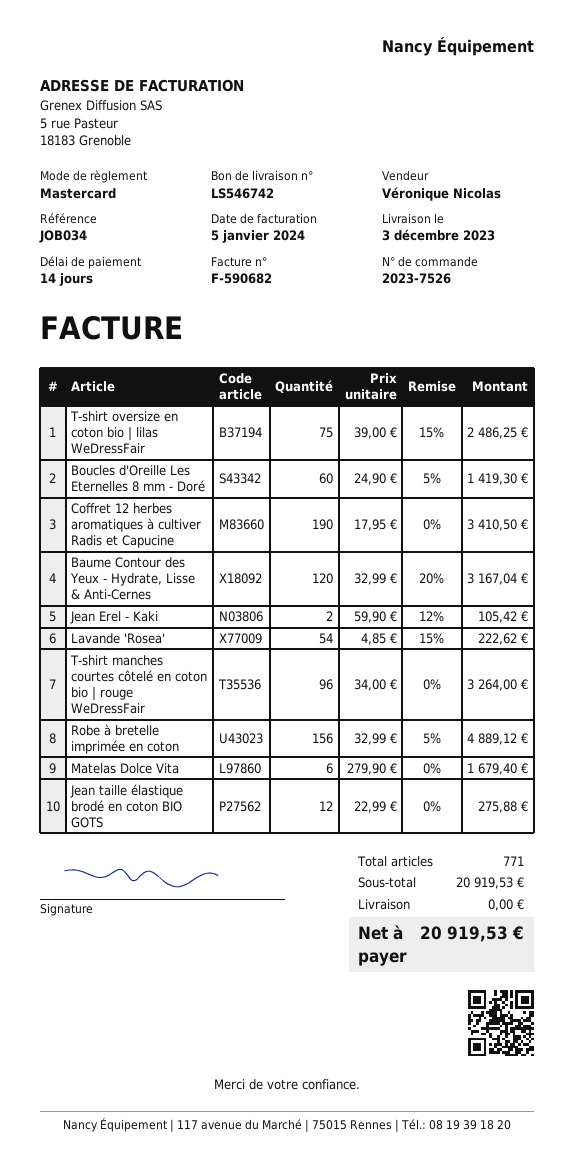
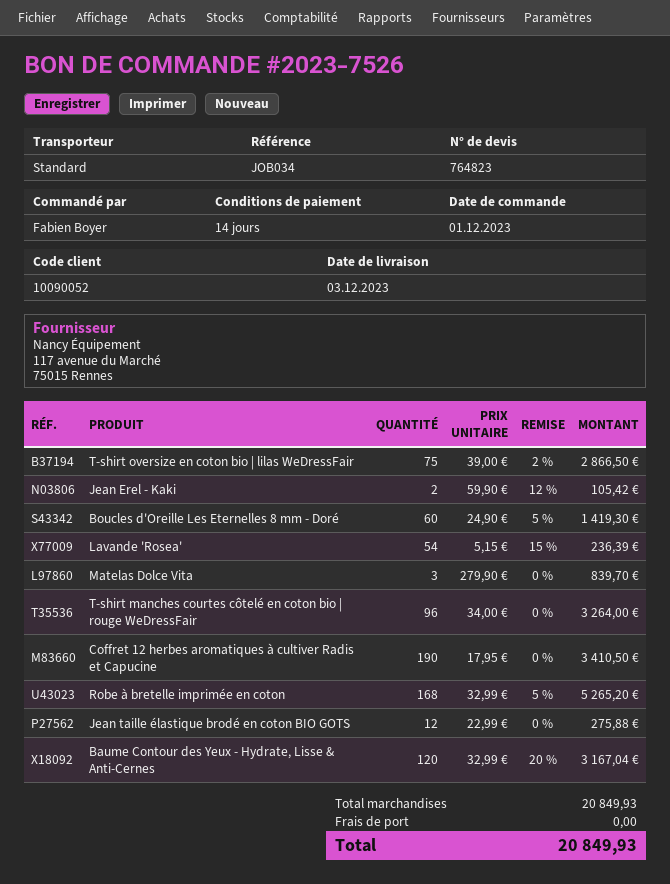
T-shirt oversize en coton bio | lilas WeDressFair: 75 x 39.00 - 15% = 2486.25 -> 75 x 39.00 - 2% = 2866.50
Lavande 'Rosea': 54 x 4.85 - 15% = 222.62 -> 54 x 5.15 - 15% = 236.39
Robe à bretelle imprimée en coton: 156 x 32.99 - 5% = 4889.12 -> 168 x 32.99 - 5% = 5265.20
Matelas Dolce Vita: 6 x 279.90 = 1679.40 -> 3 x 279.90 = 839.70
subtotal: 20919.53 -> 20849.93
total: 20919.53 -> 20849.93

